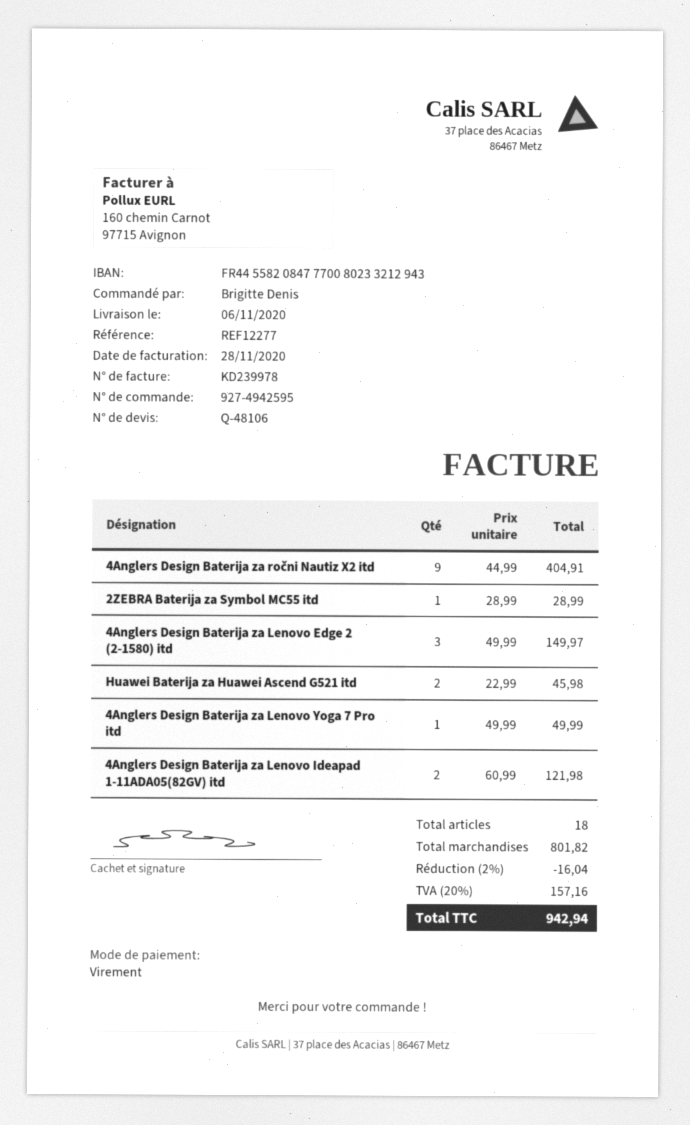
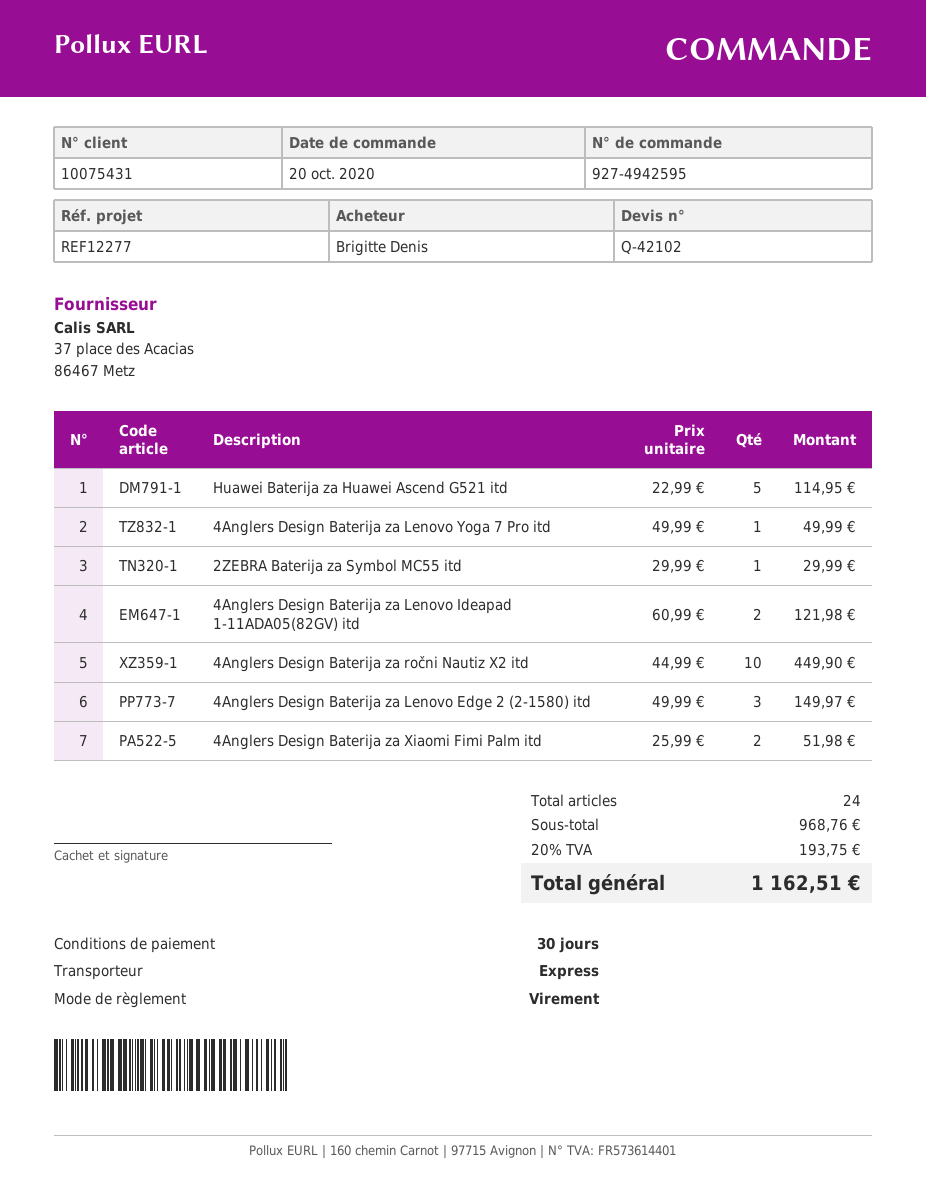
quote number: Q-48106 -> Q-42102
4Anglers Design Baterija za ročni Nautiz X2 itd: 9 x 44.99 = 404.91 -> 10 x 44.99 = 449.90
2ZEBRA Baterija za Symbol MC55 itd: 1 x 28.99 = 28.99 -> 1 x 29.99 = 29.99
Huawei Baterija za Huawei Ascend G521 itd: 2 x 22.99 = 45.98 -> 5 x 22.99 = 114.95
4Anglers Design Baterija za Xiaomi Fimi Palm itd: none -> 2 x 25.99 = 51.98
total quantity: 18 -> 24
subtotal: 801.82 -> 968.76
discount: 2% = 16.04 -> none
tax: 20% = 157.16 -> 20% = 193.75
total: 942.94 -> 1162.51

